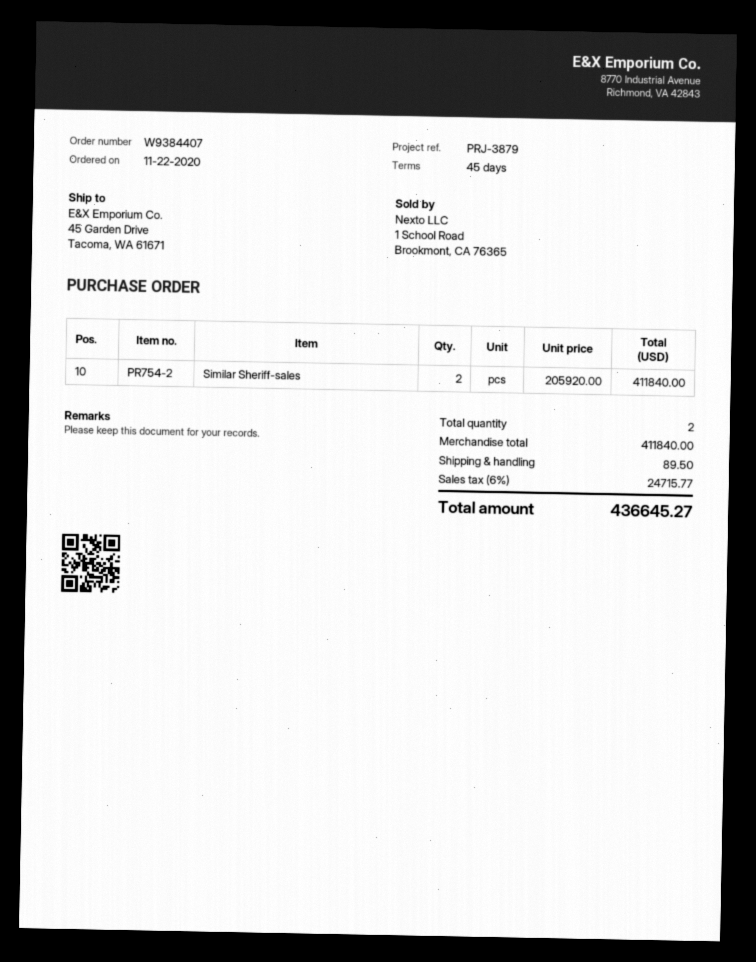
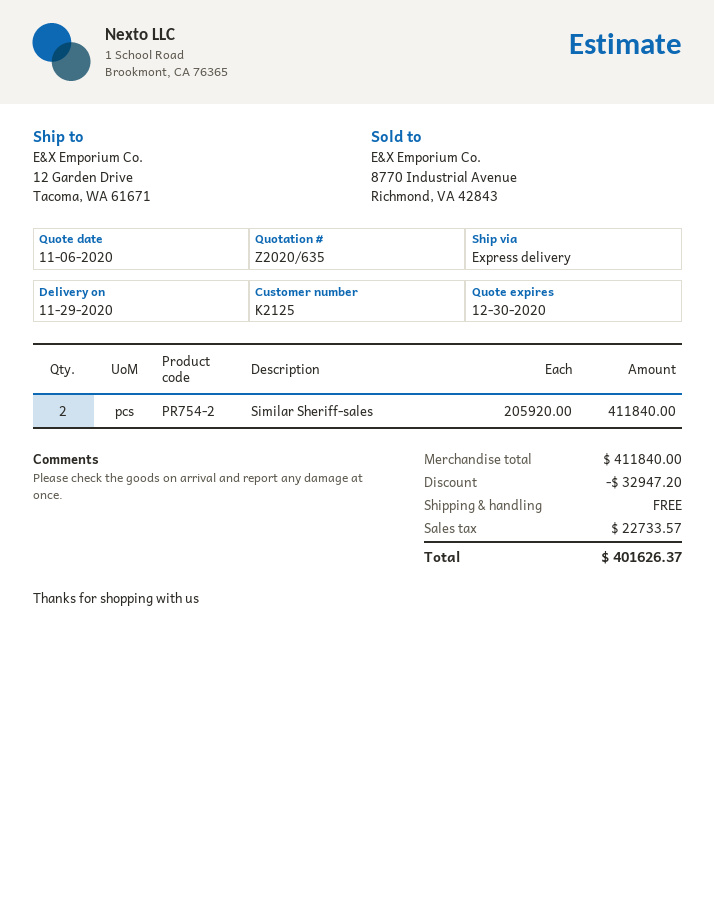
ship to: 45 Garden Drive, Tacoma, WA 61671 -> 12 Garden Drive, Tacoma, WA 61671
discount: none -> 32947.20
shipping: 89.50 -> 0.00
tax: 24715.77 -> 22733.57
total: 436645.27 -> 401626.37

